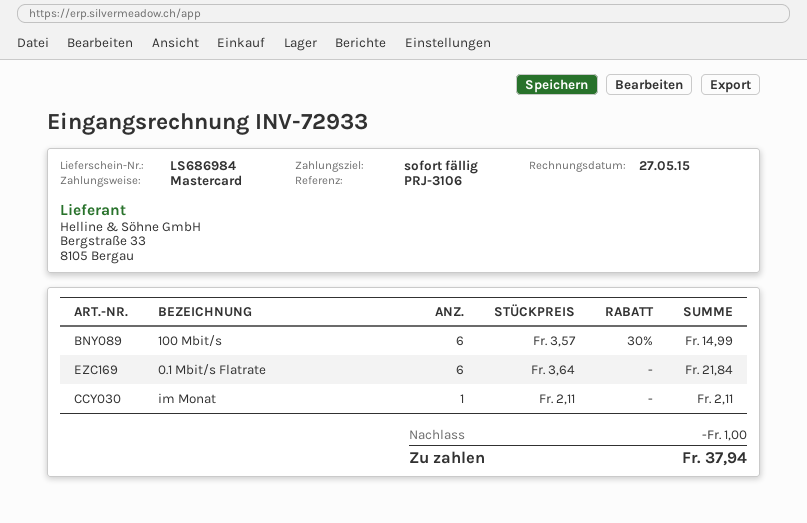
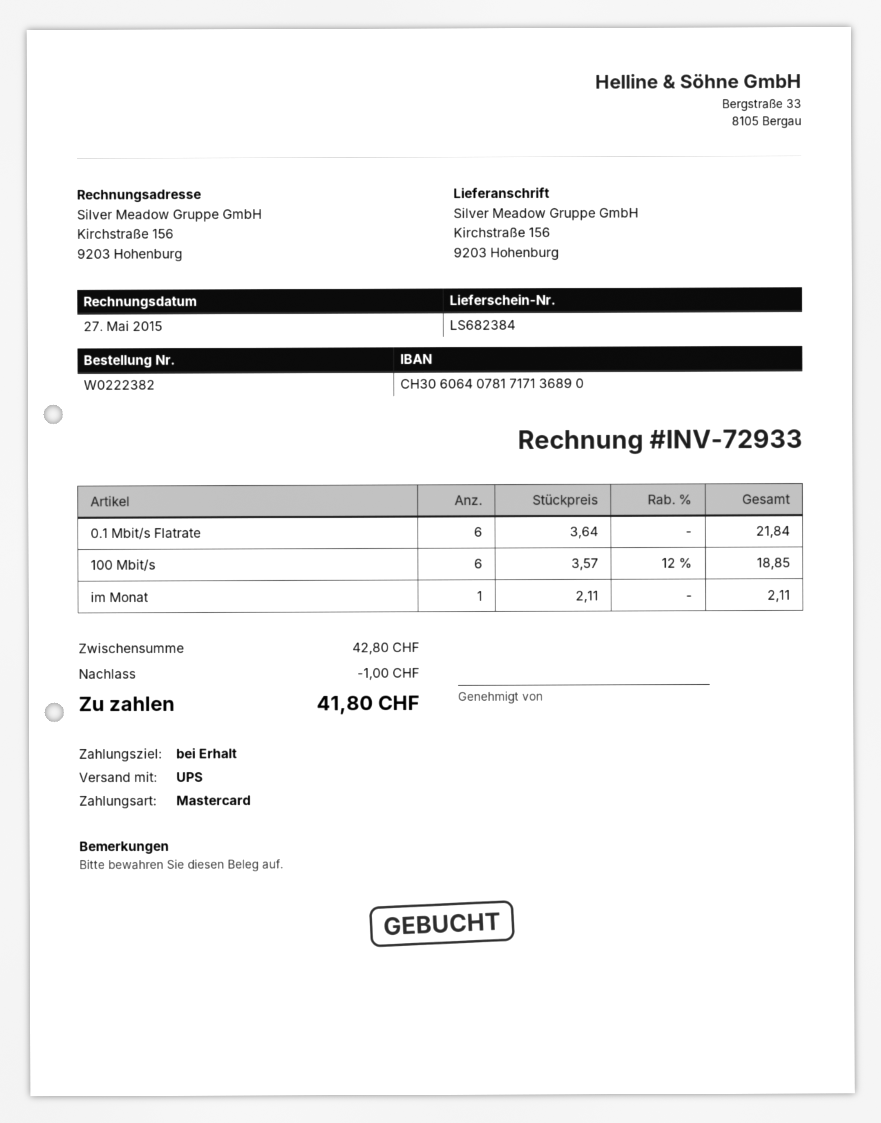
delivery note number: LS686984 -> LS682384
100 Mbit/s: 6 x 3.57 - 30% = 14.99 -> 6 x 3.57 - 12% = 18.85
total: 37.94 -> 41.80

